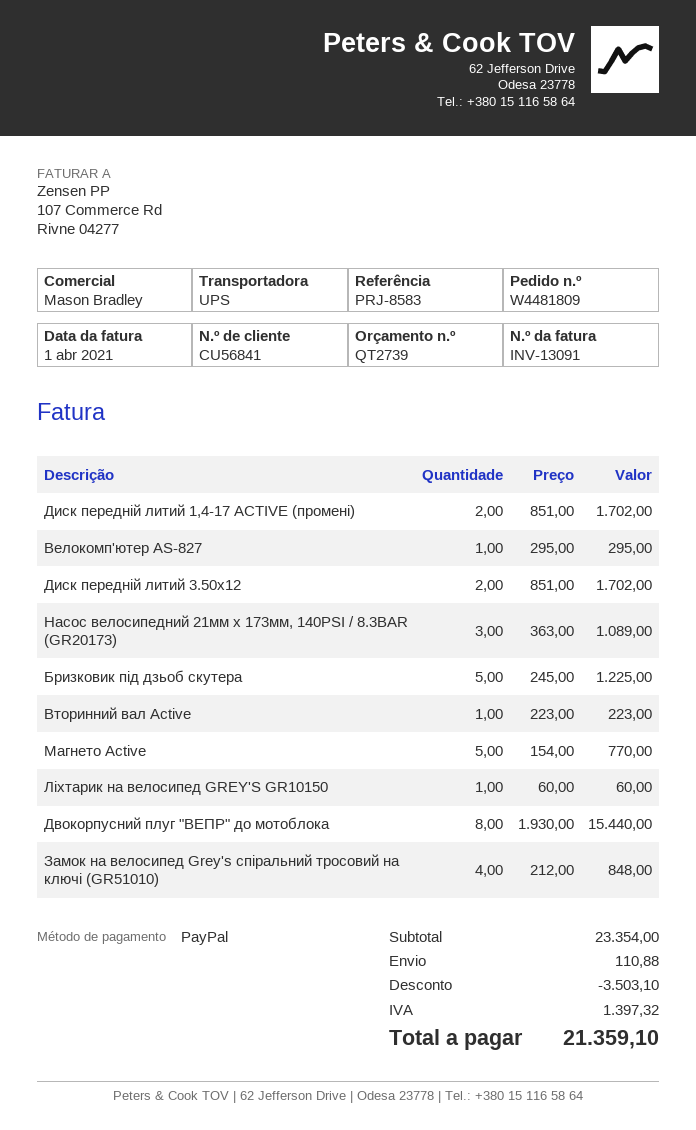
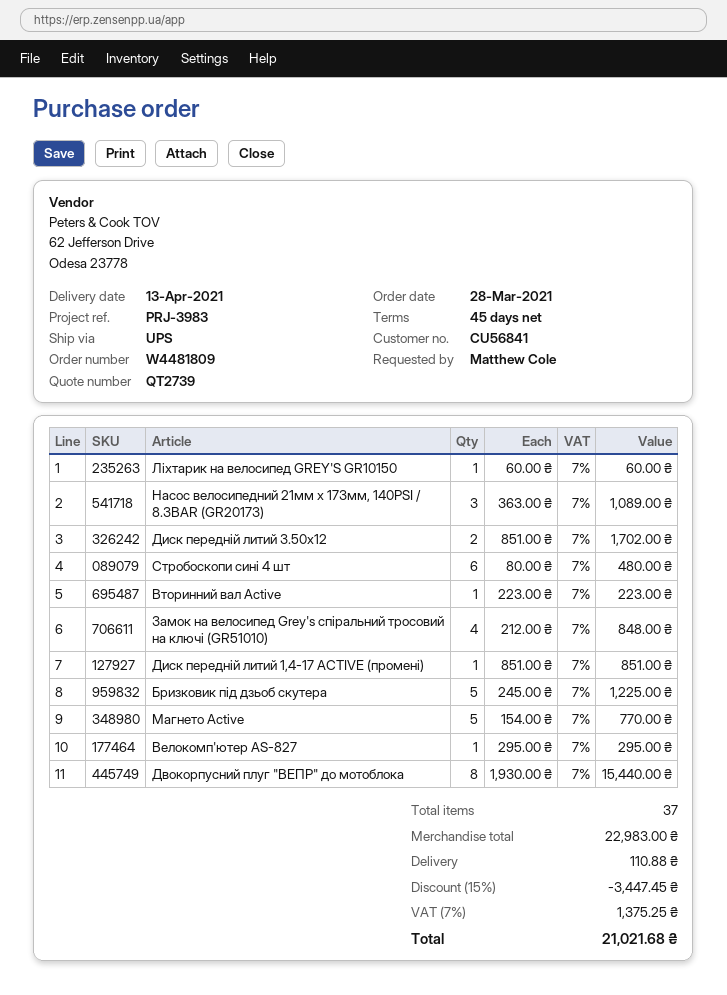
reference: PRJ-8583 -> PRJ-3983
Диск передній литий 1,4-17 ACTIVE (промені): 2 x 851.00 = 1702.00 -> 1 x 851.00 = 851.00
Стробоскопи сині 4 шт: none -> 6 x 80.00 = 480.00
subtotal: 23354.00 -> 22983.00
discount: 3503.10 -> 3447.45
tax: 1397.32 -> 1375.25
total: 21359.10 -> 21021.68

